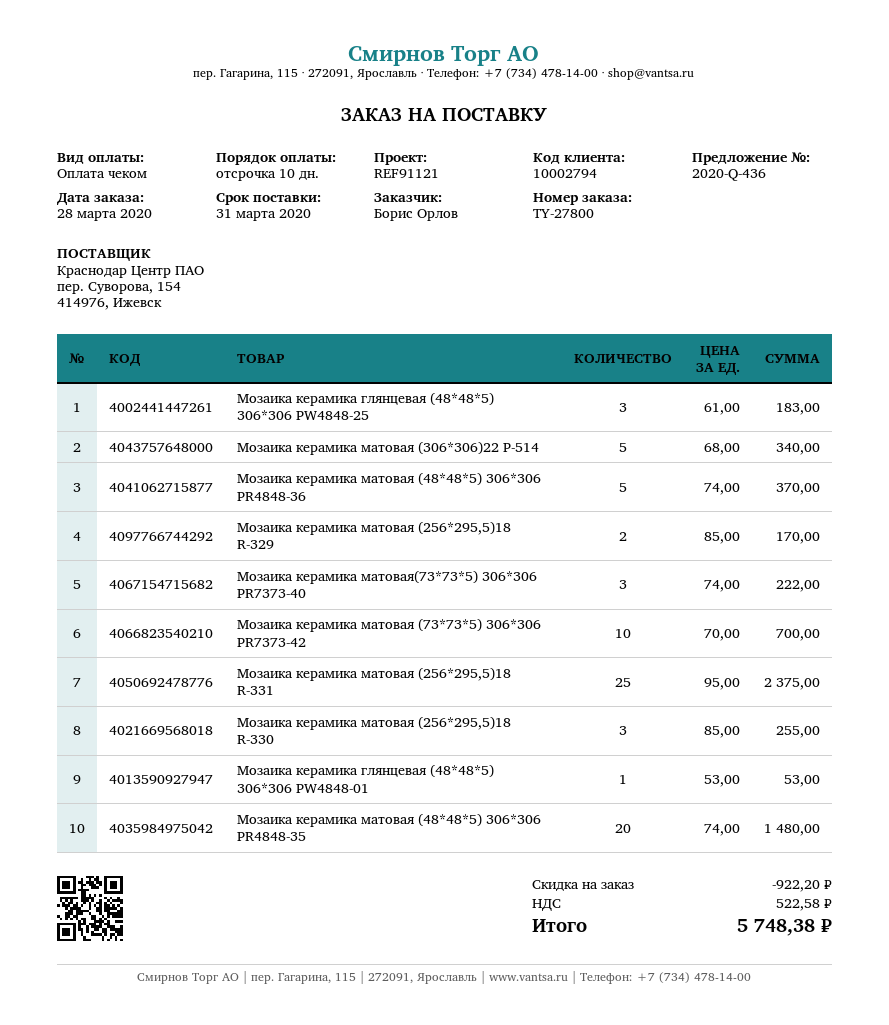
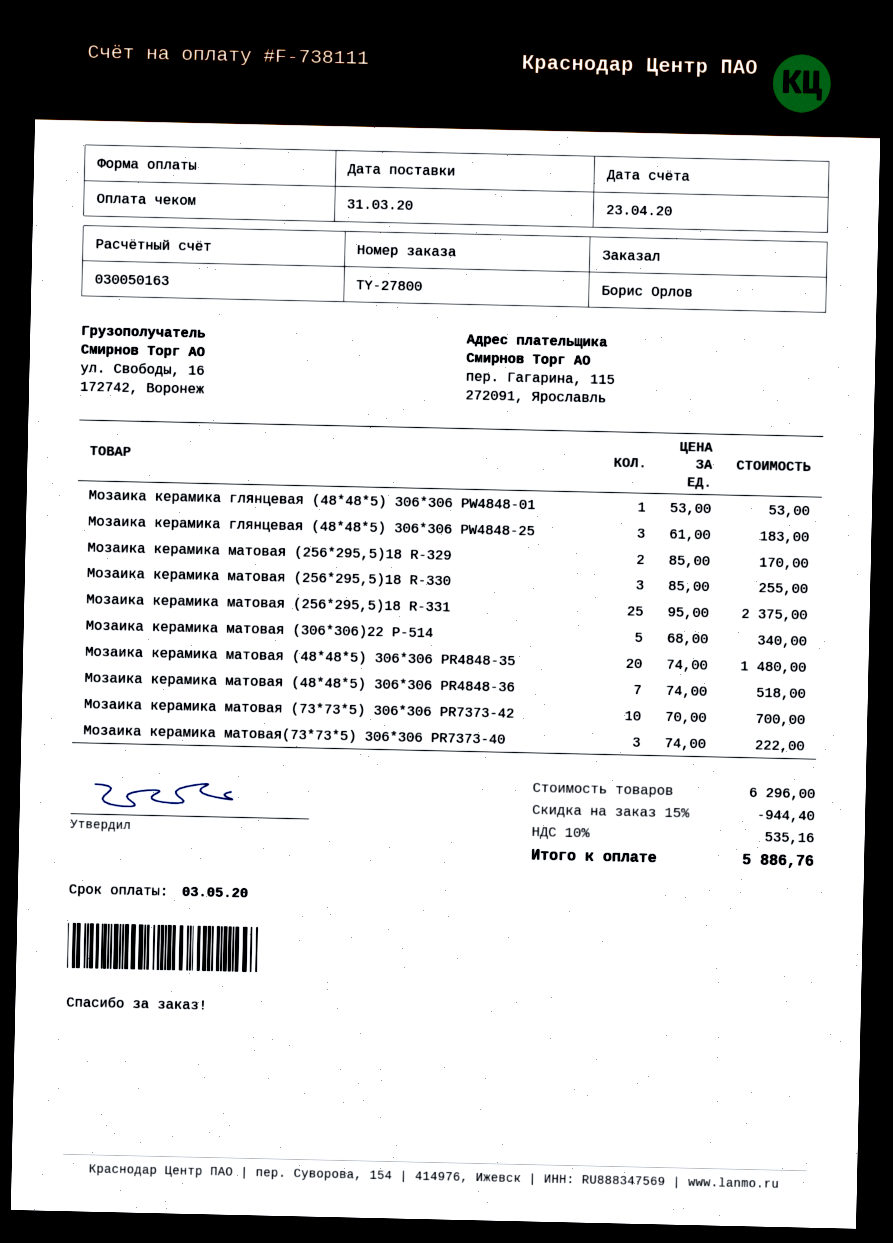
Мозаика керамика матовая (48*48*5) 306*306 PR4848-36: 5 x 74.00 = 370.00 -> 7 x 74.00 = 518.00
discount: 922.20 -> 944.40
tax: 522.58 -> 535.16
total: 5748.38 -> 5886.76

